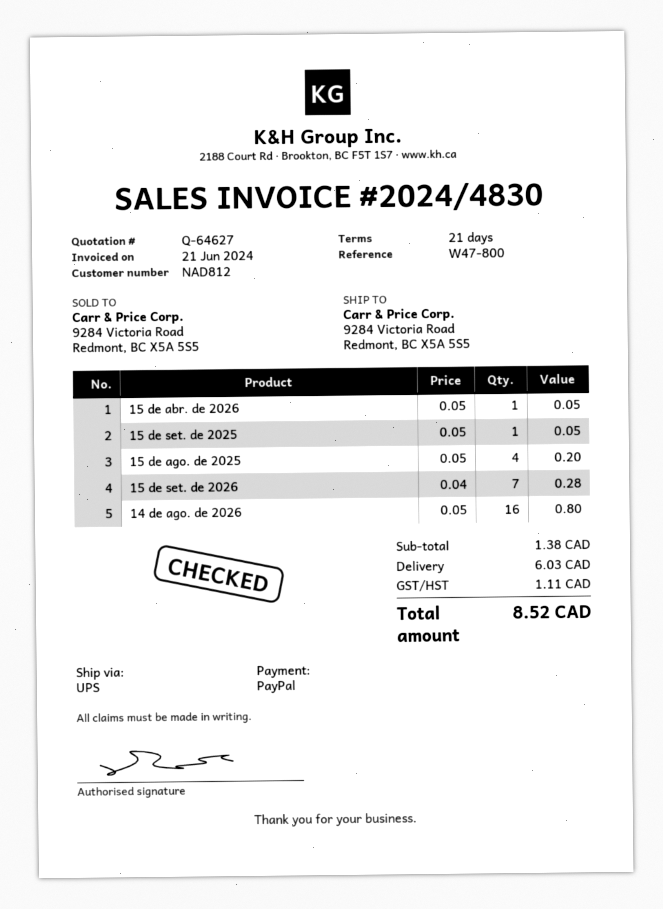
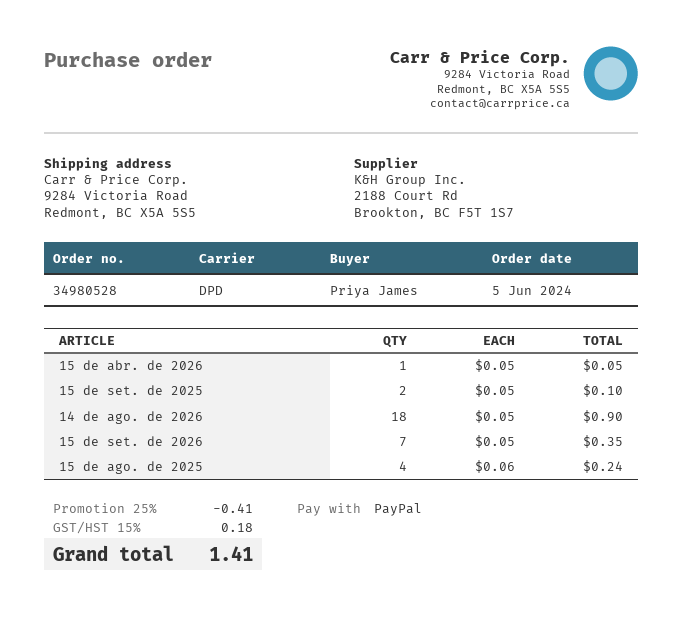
shipping method: UPS -> DPD
15 de set. de 2025: 1 x 0.05 = 0.05 -> 2 x 0.05 = 0.10
15 de ago. de 2025: 4 x 0.05 = 0.20 -> 4 x 0.06 = 0.24
15 de set. de 2026: 7 x 0.04 = 0.28 -> 7 x 0.05 = 0.35
14 de ago. de 2026: 16 x 0.05 = 0.80 -> 18 x 0.05 = 0.90
discount: none -> 25% = 0.41
shipping: 6.03 -> none
tax: 1.11 -> 0.18
total: 8.52 -> 1.41

